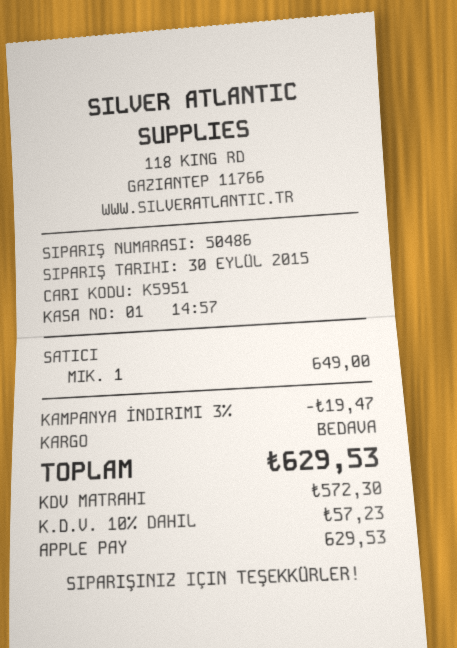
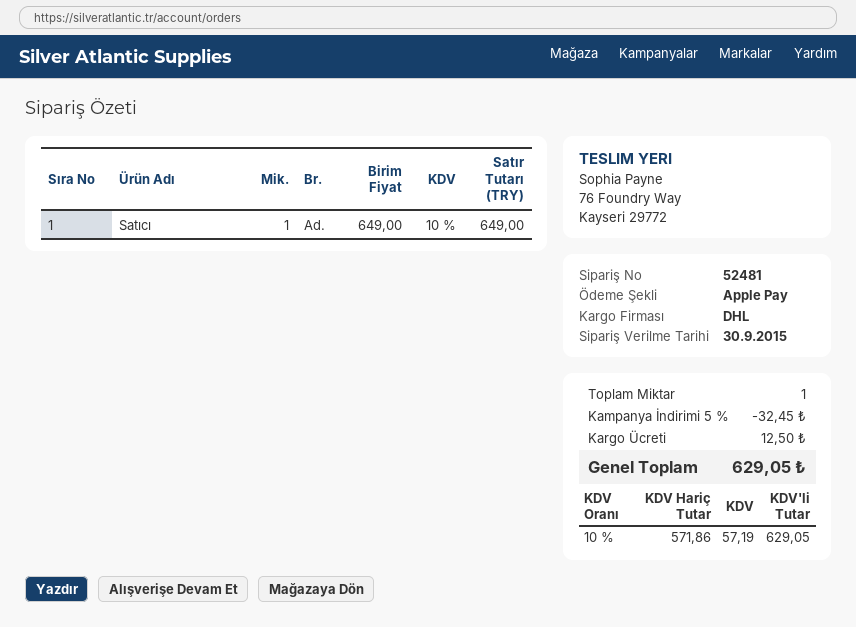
order number: 50486 -> 52481
discount: 3% = 19.47 -> 5% = 32.45
shipping: 0.00 -> 12.50
net: 572.30 -> 571.86
tax: 10% = 57.23 -> 10% = 57.19
total: 629.53 -> 629.05

